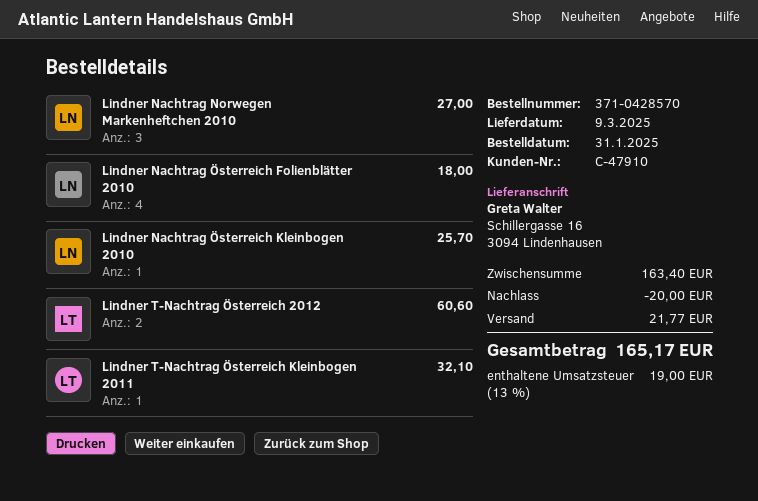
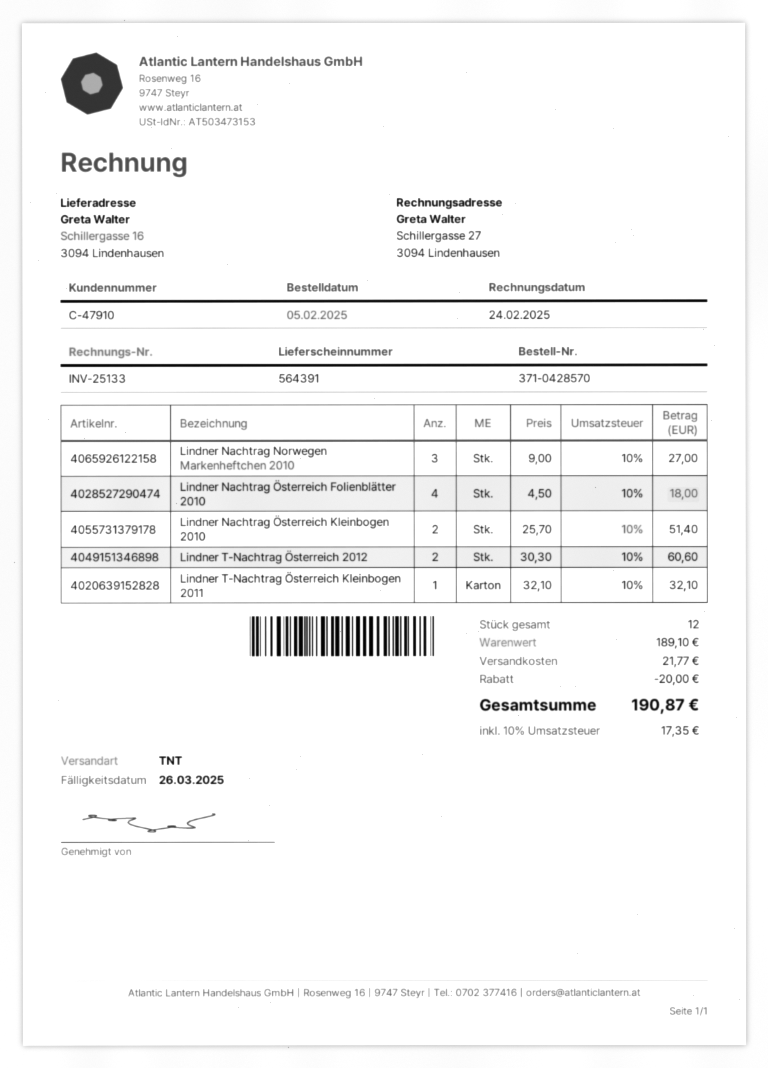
order date: 2025-01-31 -> 2025-02-05
Lindner Nachtrag Österreich Kleinbogen 2010: 1 for 25.70 -> 2 for 51.40
subtotal: 163.40 -> 189.10
tax: 13% = 19.00 -> 10% = 17.35
total: 165.17 -> 190.87

